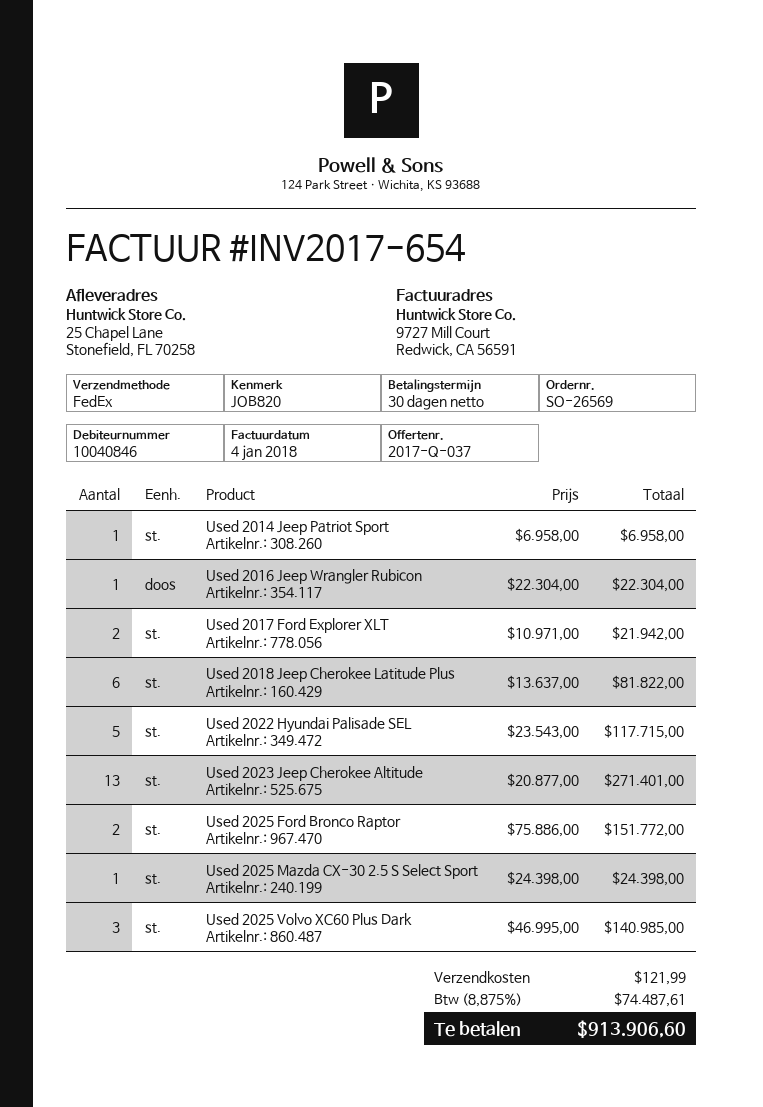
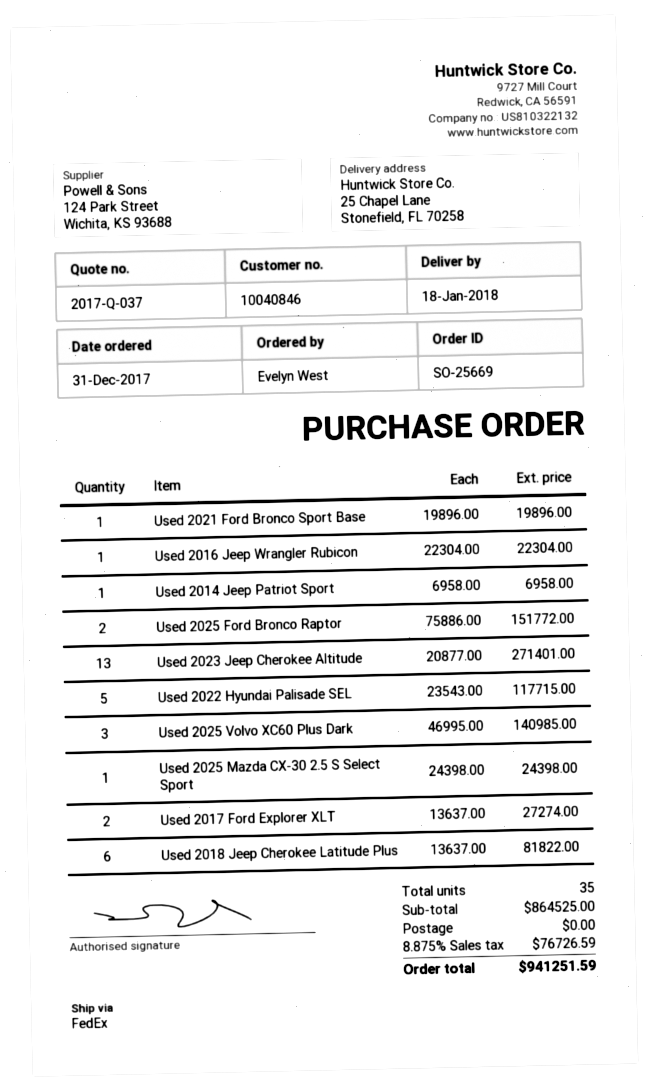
order number: SO-26569 -> SO-25669
Used 2017 Ford Explorer XLT: 2 x 10971.00 = 21942.00 -> 2 x 13637.00 = 27274.00
Used 2021 Ford Bronco Sport Base: none -> 1 x 19896.00 = 19896.00
shipping: 121.99 -> 0.00
tax: 8.875% = 74487.61 -> 8.875% = 76726.59
total: 913906.60 -> 941251.59

